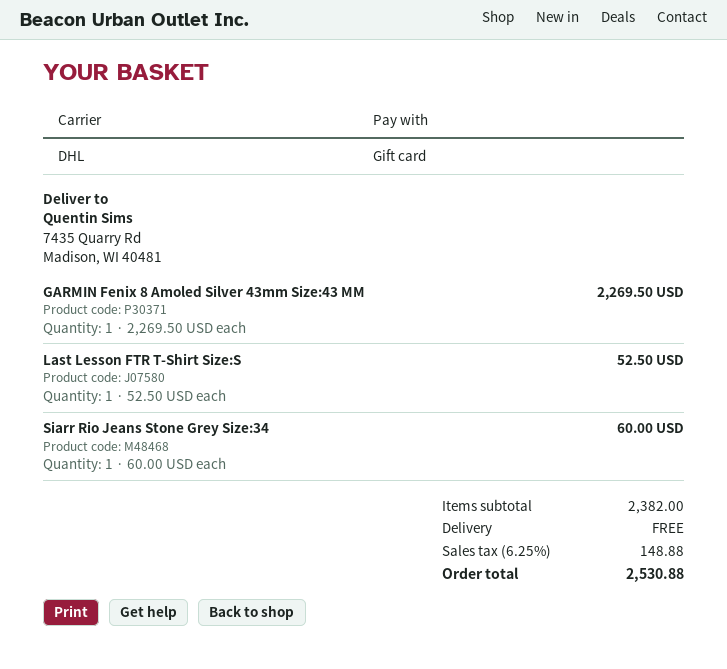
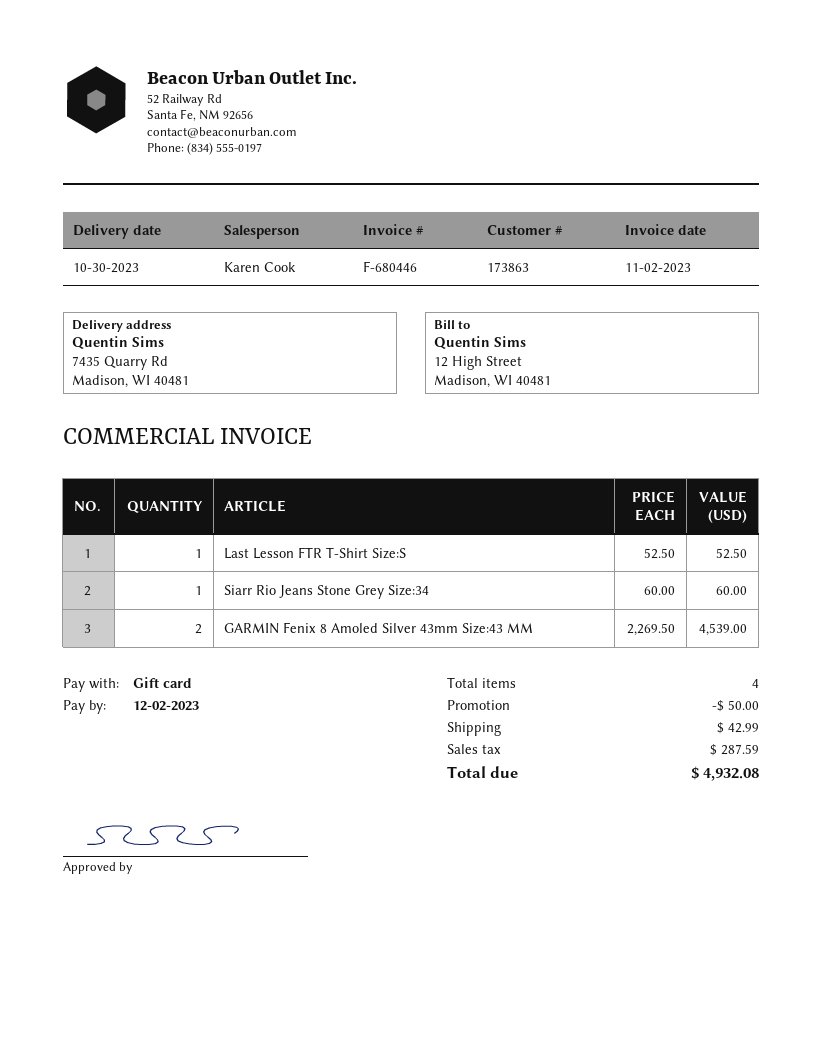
GARMIN Fenix 8 Amoled Silver 43mm Size:43 MM: 1 x 2269.50 = 2269.50 -> 2 x 2269.50 = 4539.00
discount: none -> 50.00
shipping: 0.00 -> 42.99
tax: 148.88 -> 287.59
total: 2530.88 -> 4932.08

